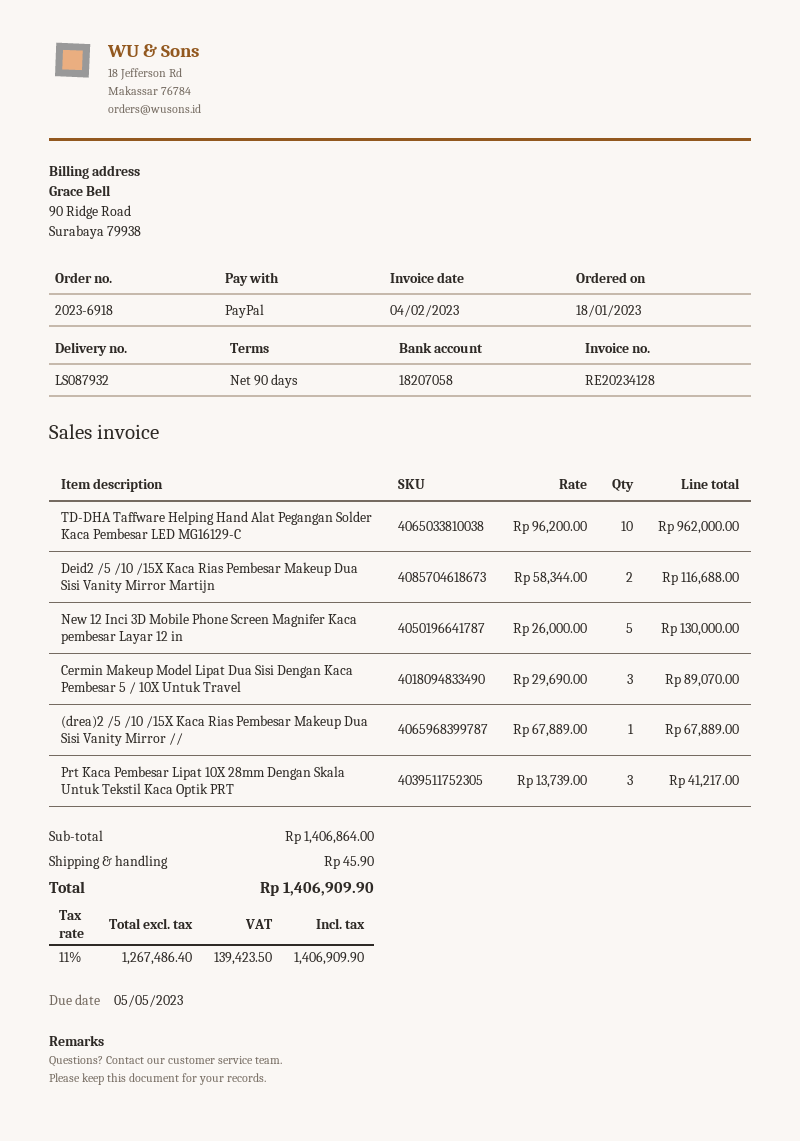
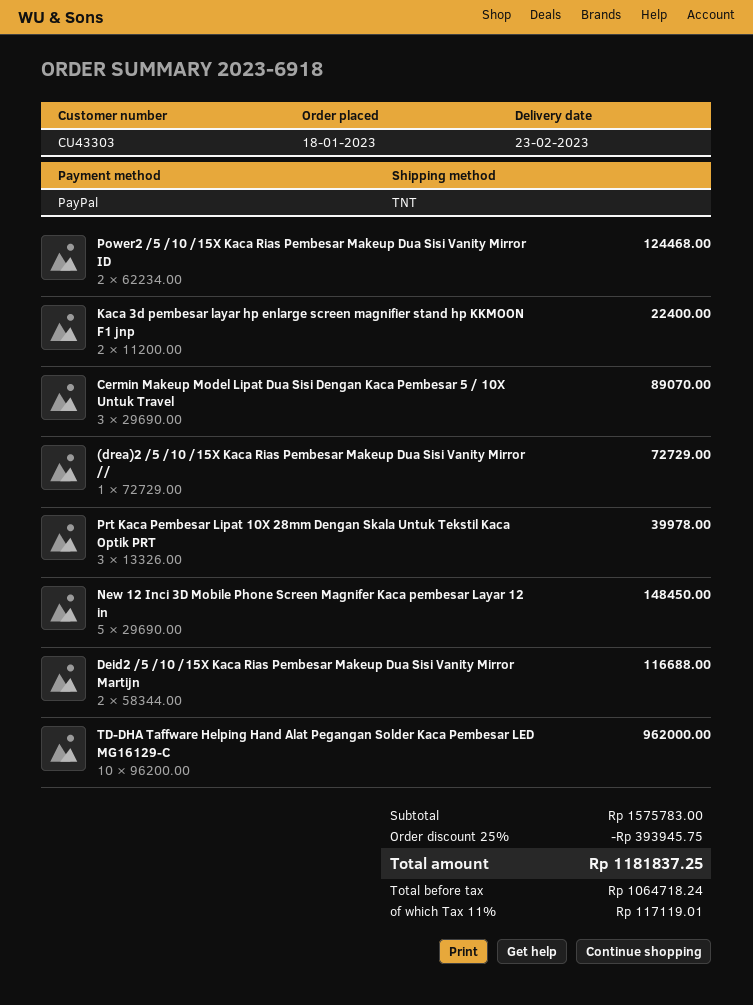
New 12 Inci 3D Mobile Phone Screen Magnifer Kaca pembesar Layar 12 in: 5 x 26000.00 = 130000.00 -> 5 x 29690.00 = 148450.00
(drea)2 /5 /10 /15X Kaca Rias Pembesar Makeup Dua Sisi Vanity Mirror //: 1 x 67889.00 = 67889.00 -> 1 x 72729.00 = 72729.00
Prt Kaca Pembesar Lipat 10X 28mm Dengan Skala Untuk Tekstil Kaca Optik PRT: 3 x 13739.00 = 41217.00 -> 3 x 13326.00 = 39978.00
Power2 /5 /10 /15X Kaca Rias Pembesar Makeup Dua Sisi Vanity Mirror ID: none -> 2 x 62234.00 = 124468.00
Kaca 3d pembesar layar hp enlarge screen magnifier stand hp KKMOON F1 jnp: none -> 2 x 11200.00 = 22400.00
subtotal: 1406864.00 -> 1575783.00
discount: none -> 25% = 393945.75
shipping: 45.90 -> none
net: 1267486.40 -> 1064718.24
tax: 11% = 139423.50 -> 11% = 117119.01
total: 1406909.90 -> 1181837.25

